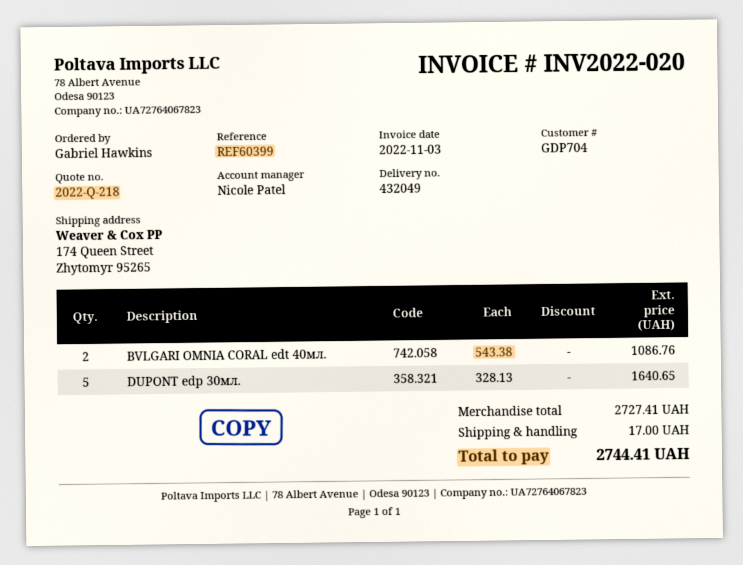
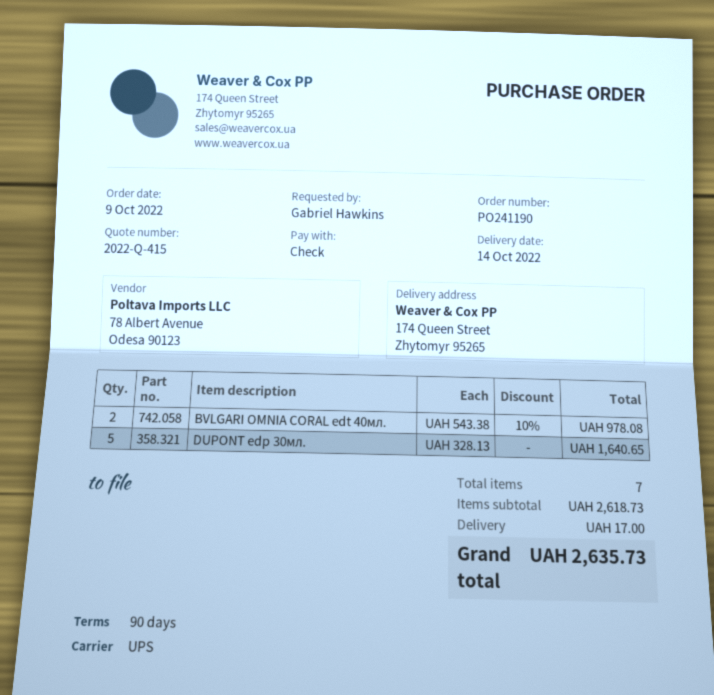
quote number: 2022-Q-218 -> 2022-Q-415
BVLGARI OMNIA CORAL edt 40мл.: 2 x 543.38 = 1086.76 -> 2 x 543.38 - 10% = 978.08
subtotal: 2727.41 -> 2618.73
total: 2744.41 -> 2635.73

